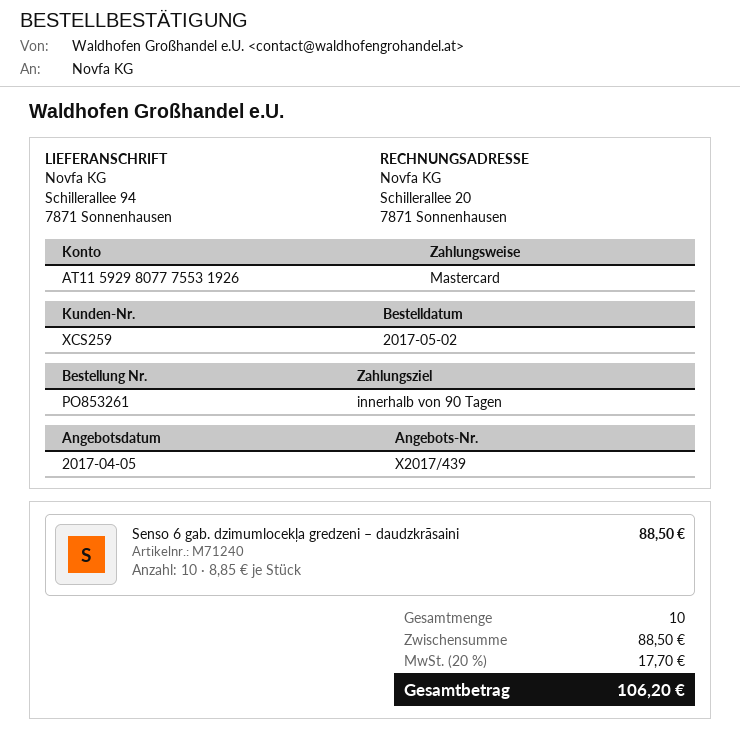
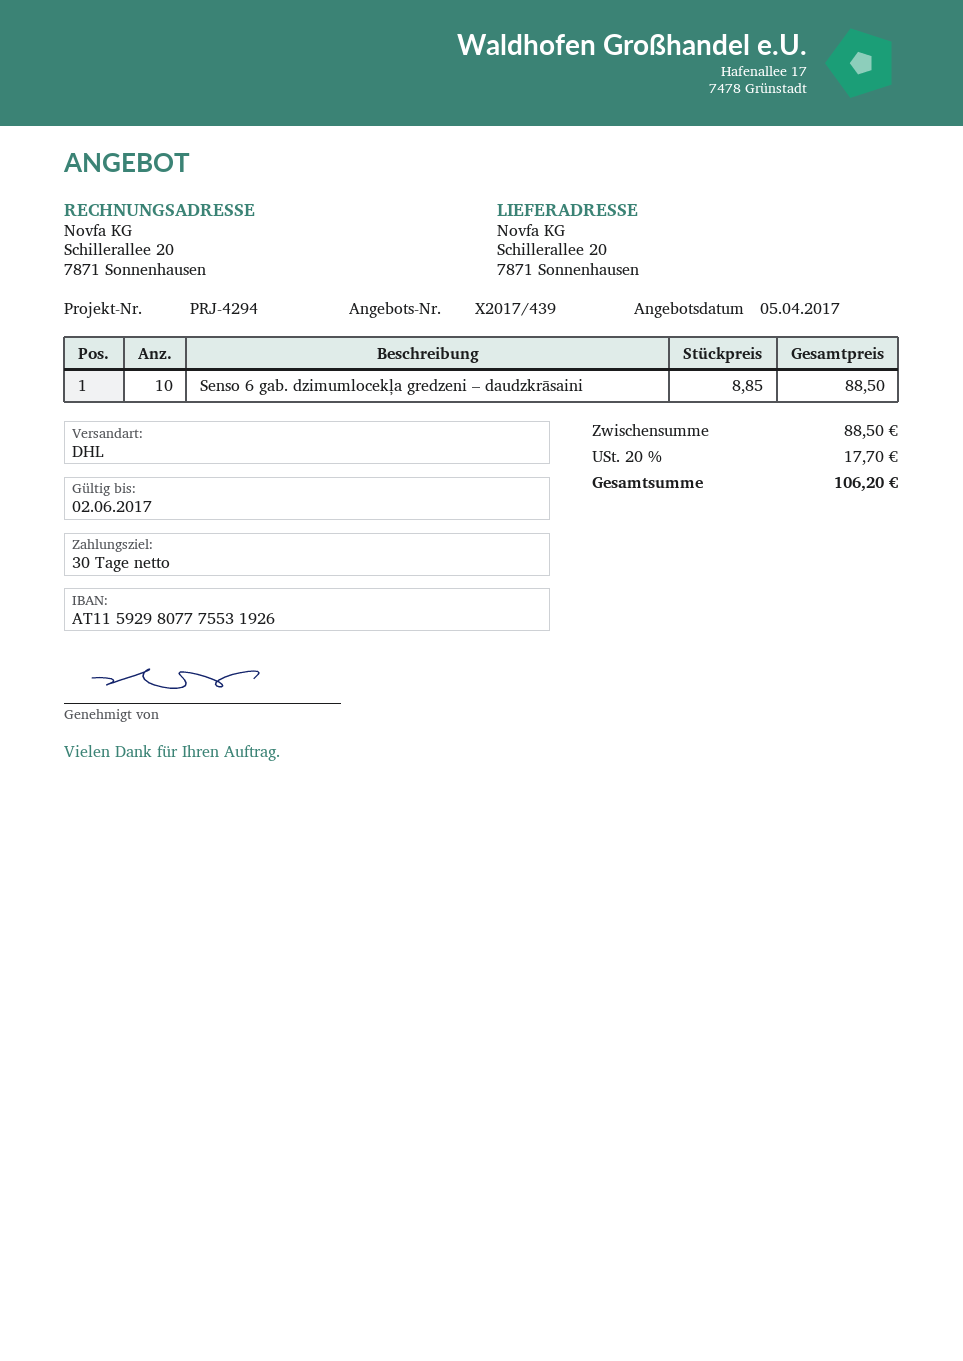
payment terms: 90 days -> 30 days
ship to: Schillerallee 94, 7871 Sonnenhausen -> Schillerallee 20, 7871 Sonnenhausen

